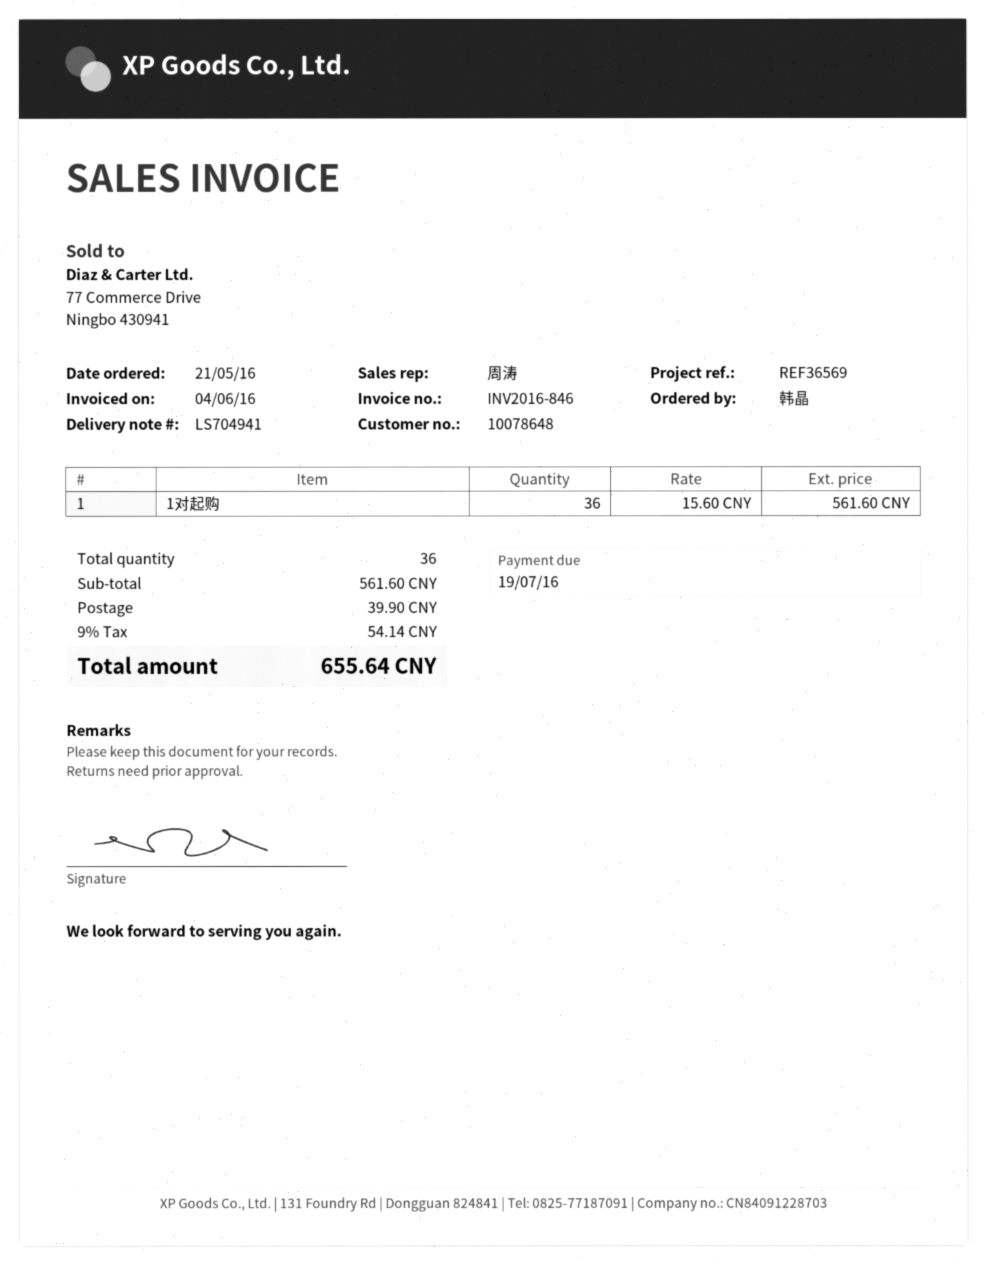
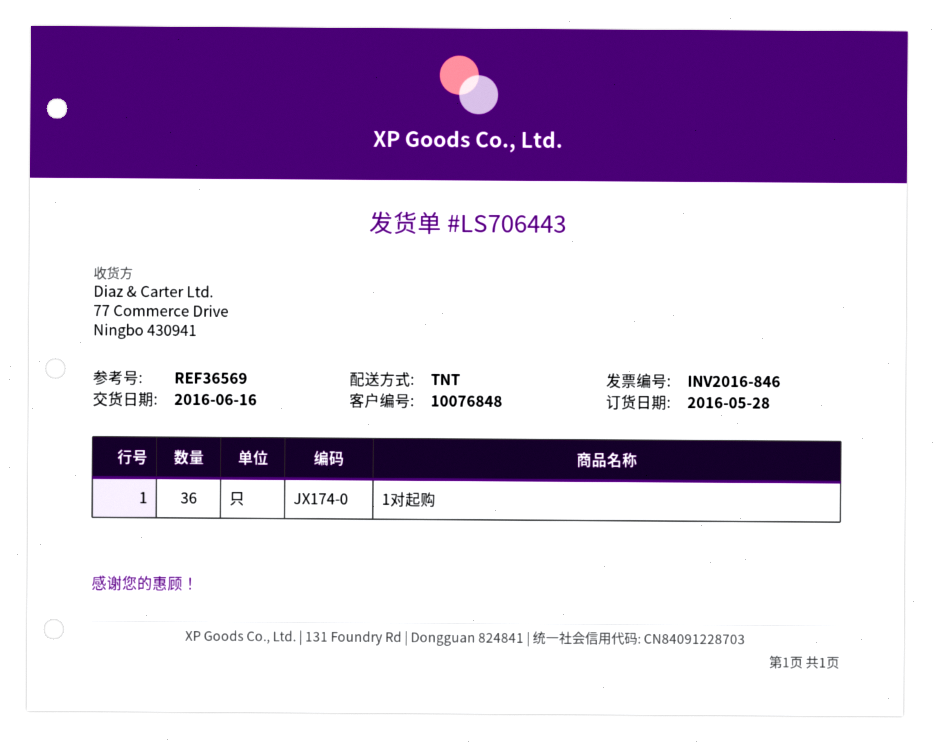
order date: 2016-05-21 -> 2016-05-28
delivery note number: LS704941 -> LS706443
customer number: 10078648 -> 10076848

